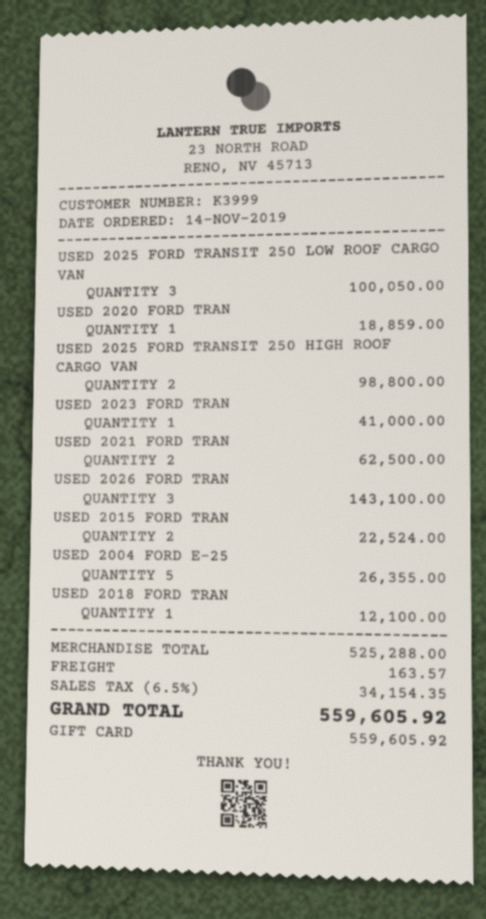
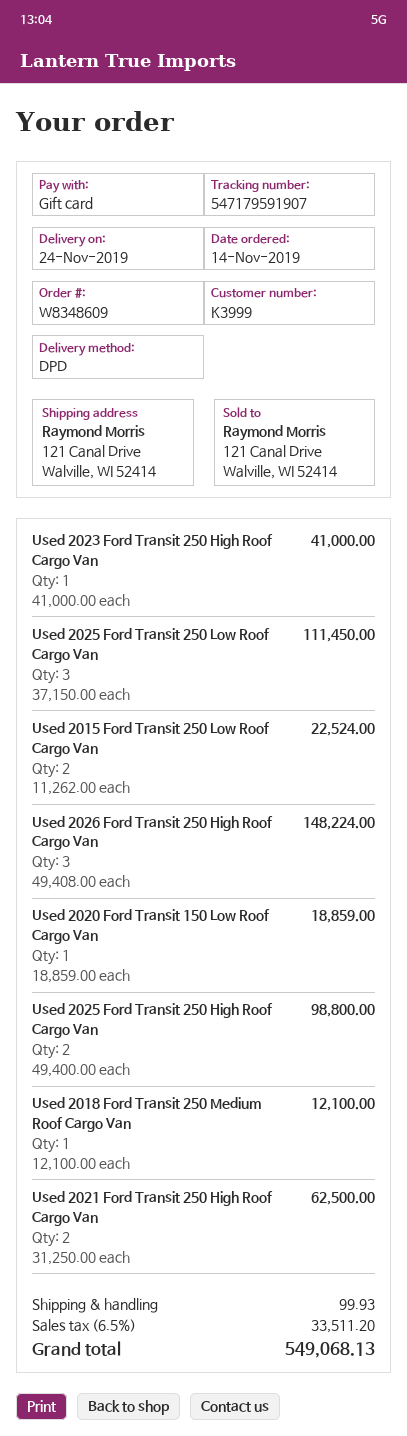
USED 2025 FORD TRANSIT 250 LOW ROOF CARGO VAN: 3 for 100050.00 -> 3 for 111450.00
USED 2026 FORD TRAN: 3 for 143100.00 -> 3 for 148224.00
USED 2004 FORD E-25: 5 for 26355.00 -> none
shipping: 163.57 -> 99.93
tax: 6.5% = 34154.35 -> 6.5% = 33511.20
total: 559605.92 -> 549068.13

